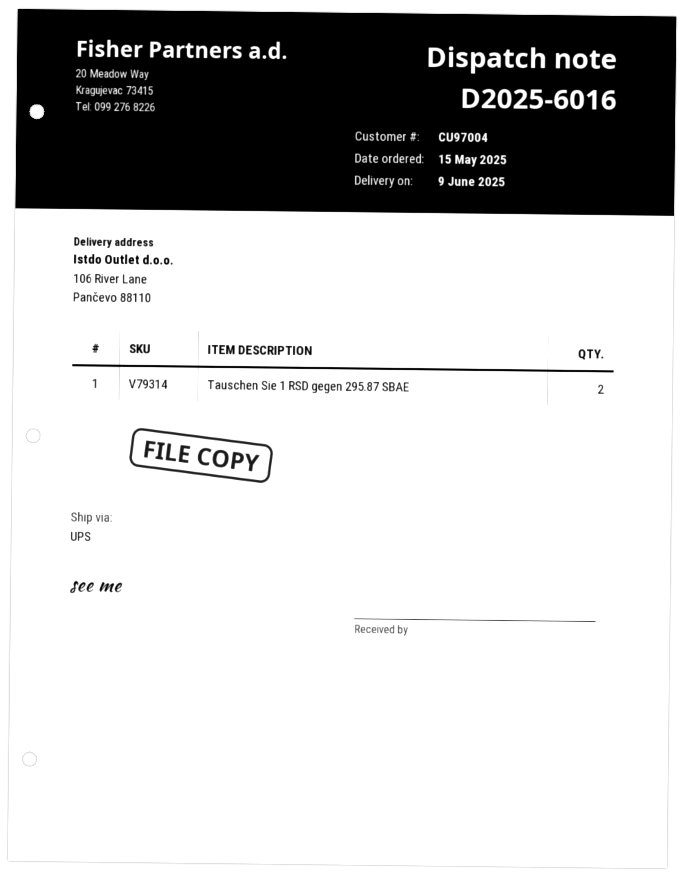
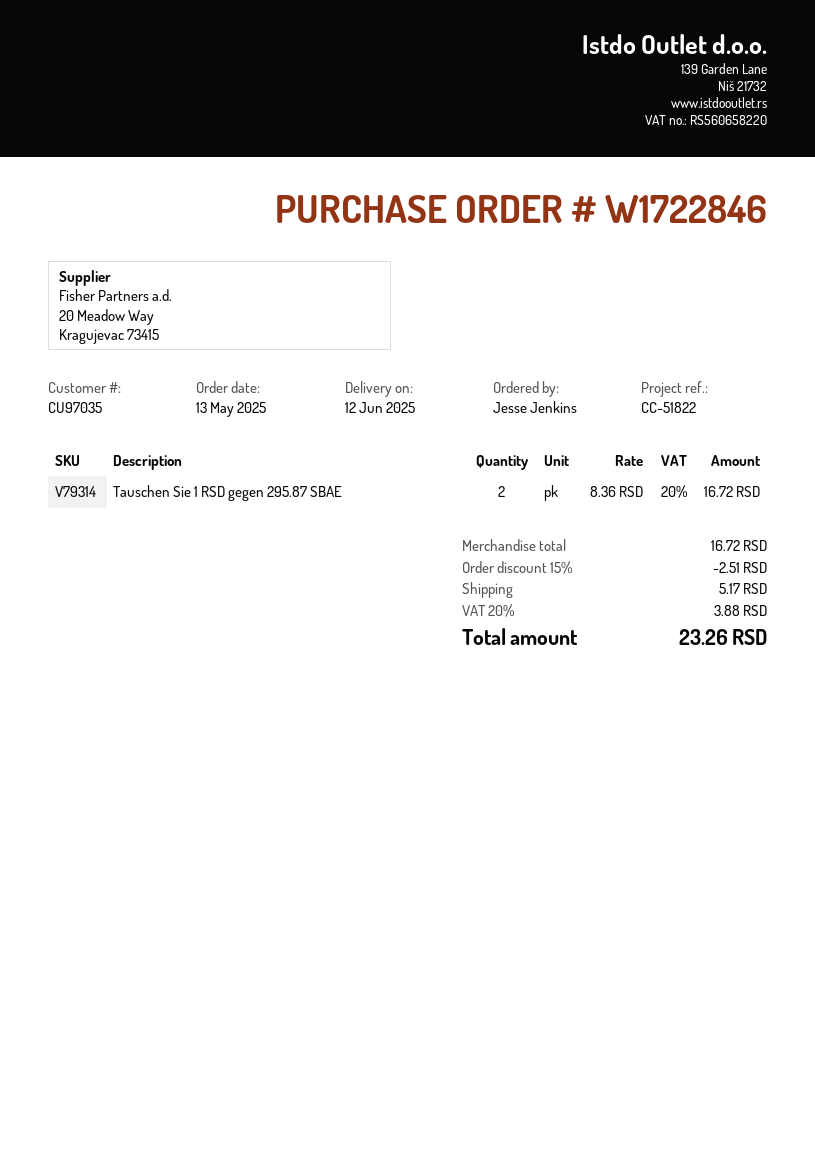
order date: 2025-05-15 -> 2025-05-13
delivery date: 2025-06-09 -> 2025-06-12
customer number: CU97004 -> CU97035

